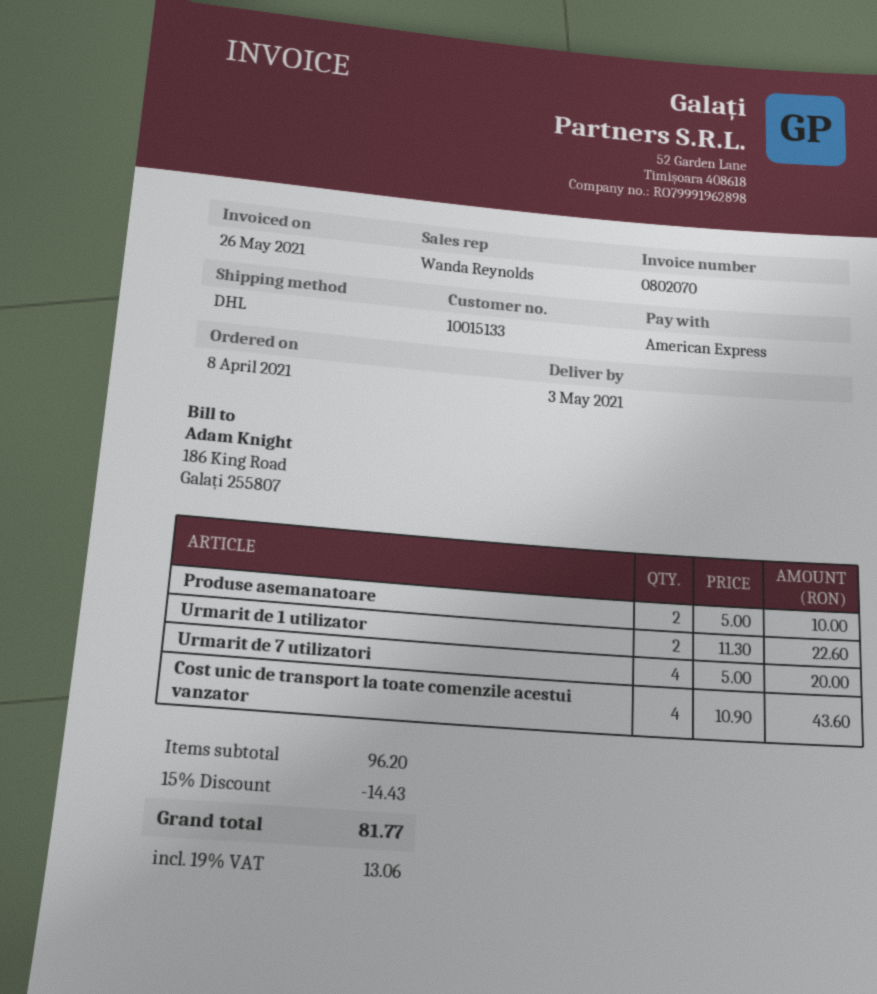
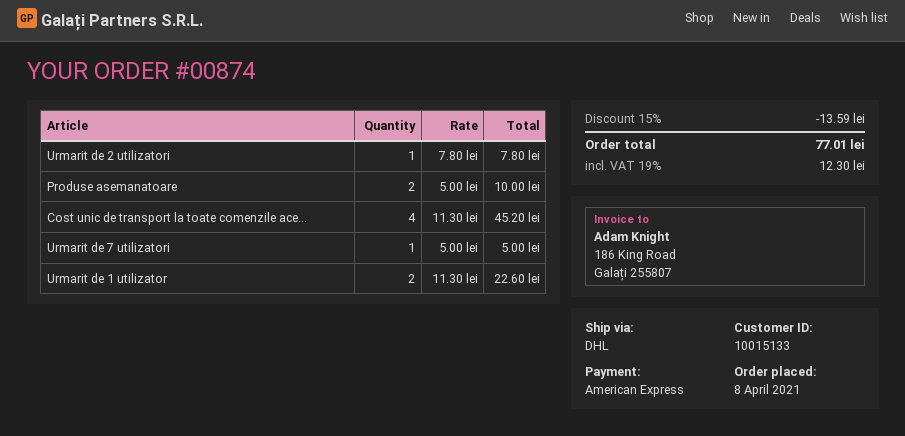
Urmarit de 7 utilizatori: 4 x 5.00 = 20.00 -> 1 x 5.00 = 5.00
Cost unic de transport la toate comenzile acestui vanzator: 4 x 10.90 = 43.60 -> 4 x 11.30 = 45.20
Urmarit de 2 utilizatori: none -> 1 x 7.80 = 7.80
discount: 15% = 14.43 -> 15% = 13.59
tax: 19% = 13.06 -> 19% = 12.30
total: 81.77 -> 77.01

